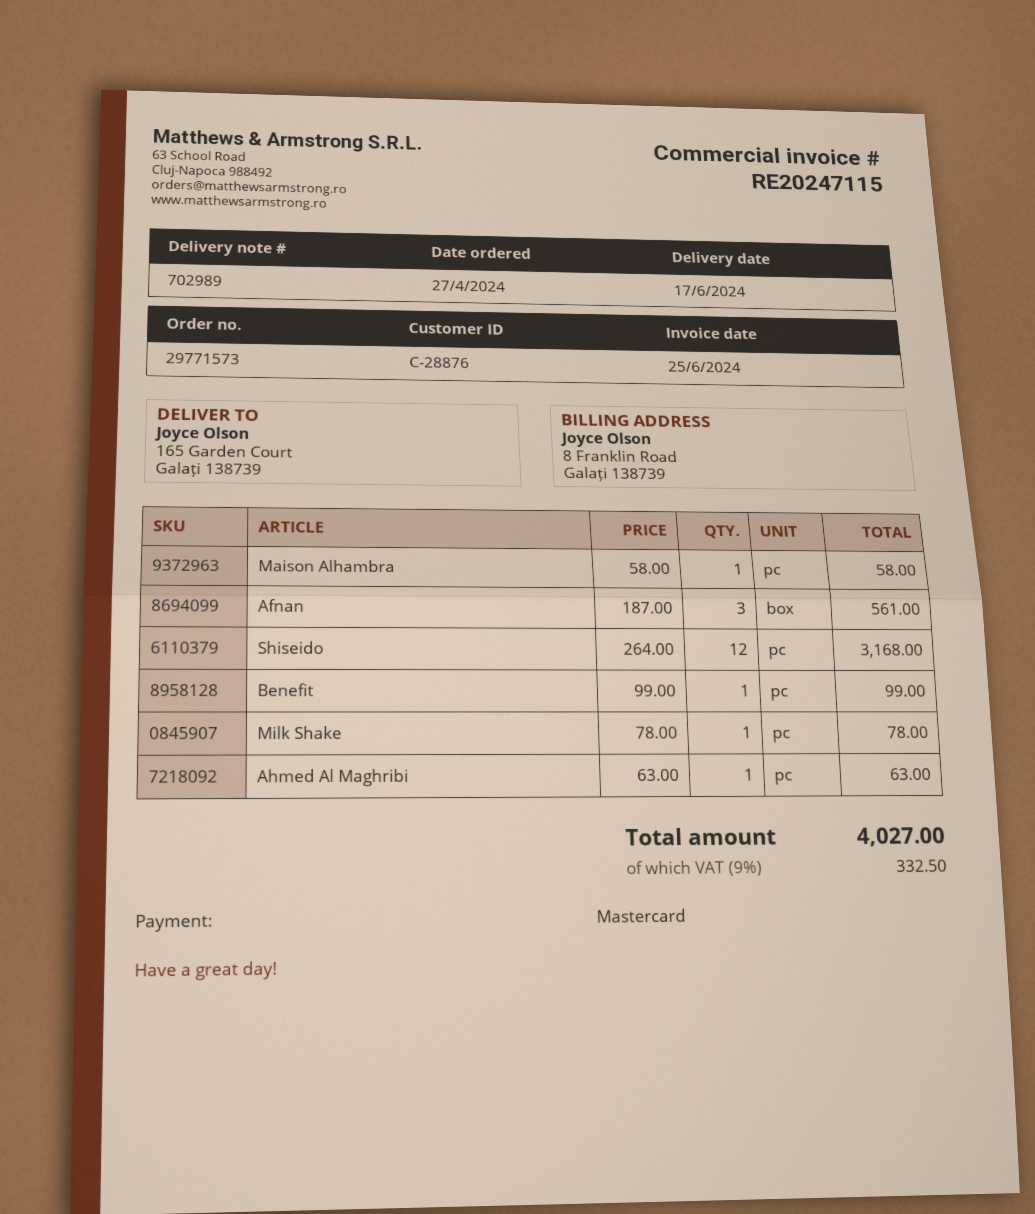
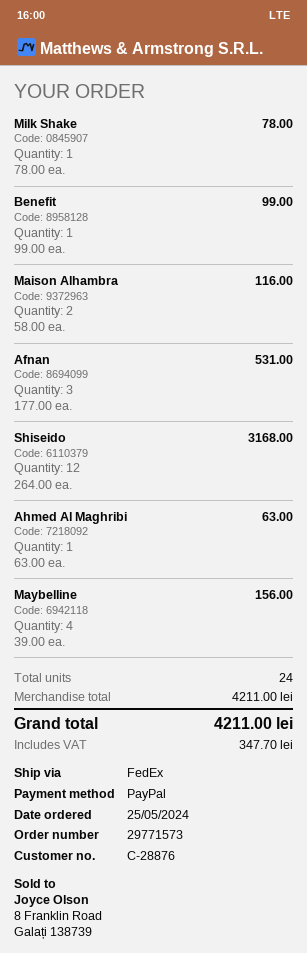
order date: 2024-04-27 -> 2024-05-25
payment method: Mastercard -> PayPal
Maison Alhambra: 1 x 58.00 = 58.00 -> 2 x 58.00 = 116.00
Afnan: 3 x 187.00 = 561.00 -> 3 x 177.00 = 531.00
Maybelline: none -> 4 x 39.00 = 156.00
tax: 332.50 -> 347.70
total: 4027.00 -> 4211.00

